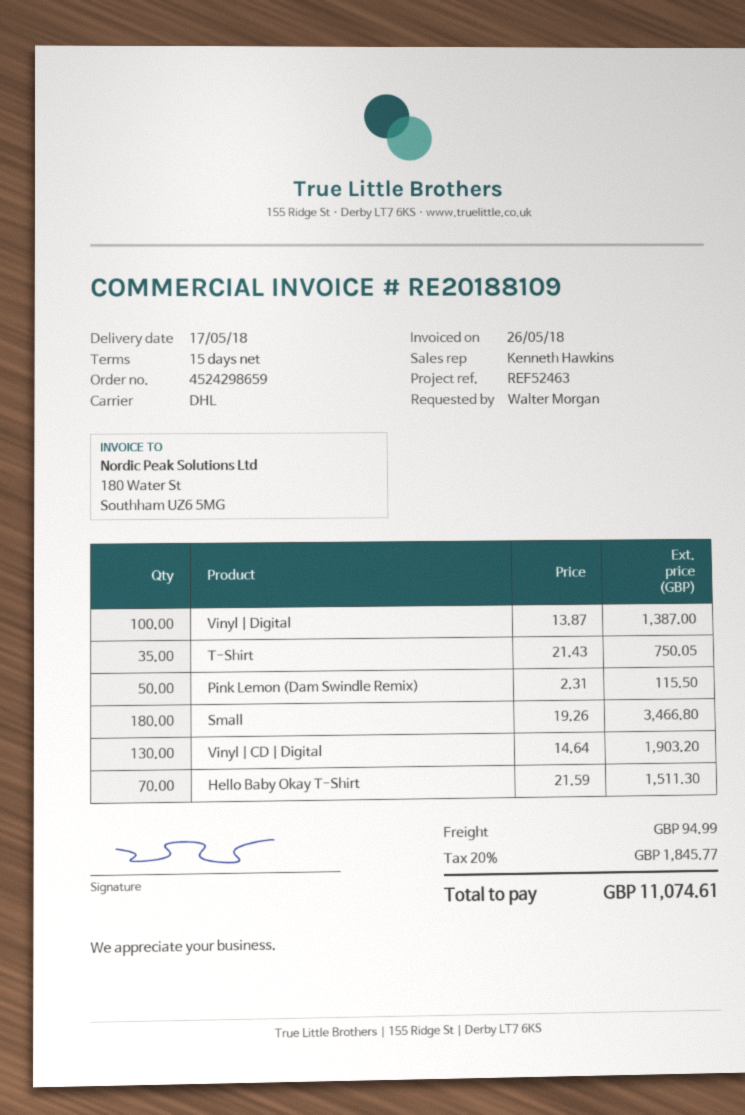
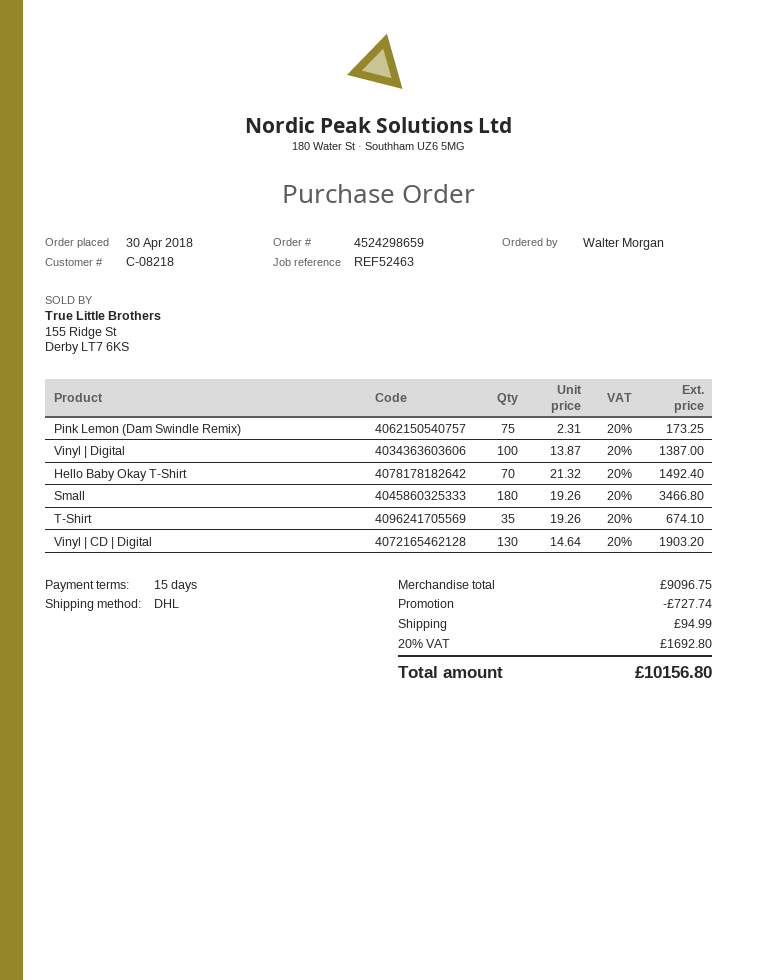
T-Shirt: 35 x 21.43 = 750.05 -> 35 x 19.26 = 674.10
Pink Lemon (Dam Swindle Remix): 50 x 2.31 = 115.50 -> 75 x 2.31 = 173.25
Hello Baby Okay T-Shirt: 70 x 21.59 = 1511.30 -> 70 x 21.32 = 1492.40
discount: none -> 727.74
tax: 20% = 1845.77 -> 20% = 1692.80
total: 11074.61 -> 10156.80

